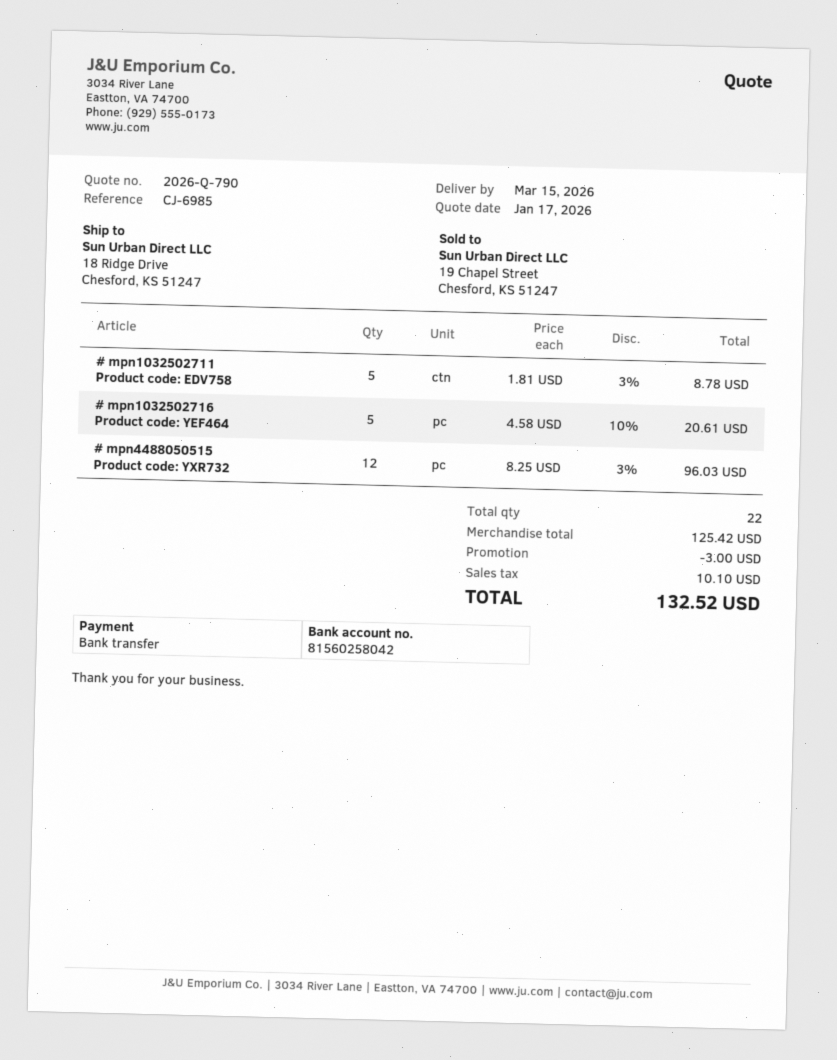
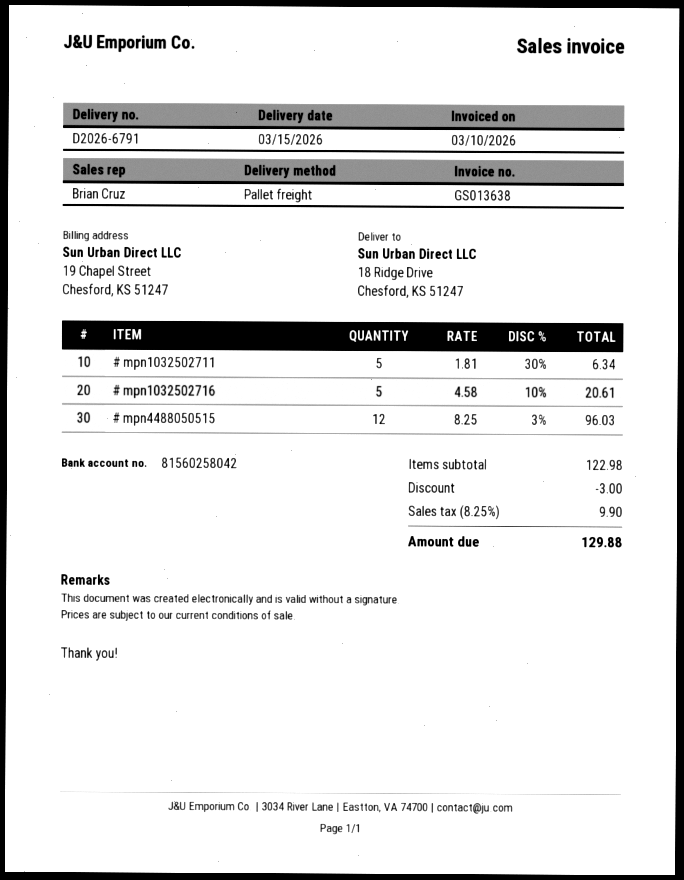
# mpn1032502711: 5 x 1.81 - 3% = 8.78 -> 5 x 1.81 - 30% = 6.34
subtotal: 125.42 -> 122.98
tax: 10.10 -> 9.90
total: 132.52 -> 129.88

